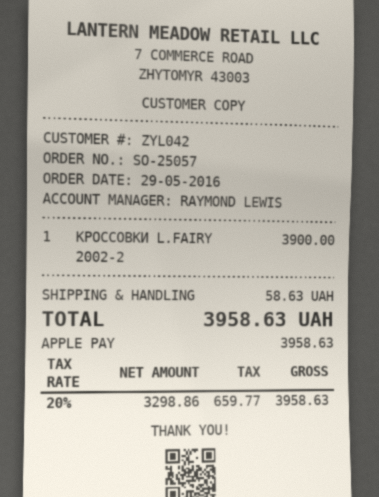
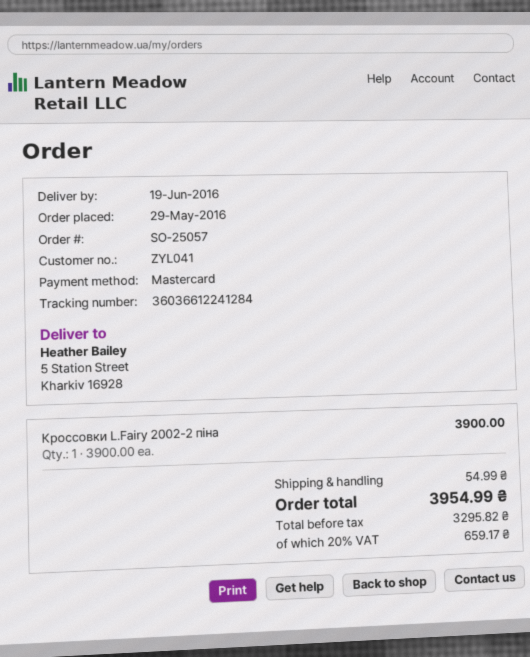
customer number: ZYL042 -> ZYL041
payment method: Apple Pay -> Mastercard
shipping: 58.63 -> 54.99
net: 3298.86 -> 3295.82
tax: 20% = 659.77 -> 20% = 659.17
total: 3958.63 -> 3954.99

